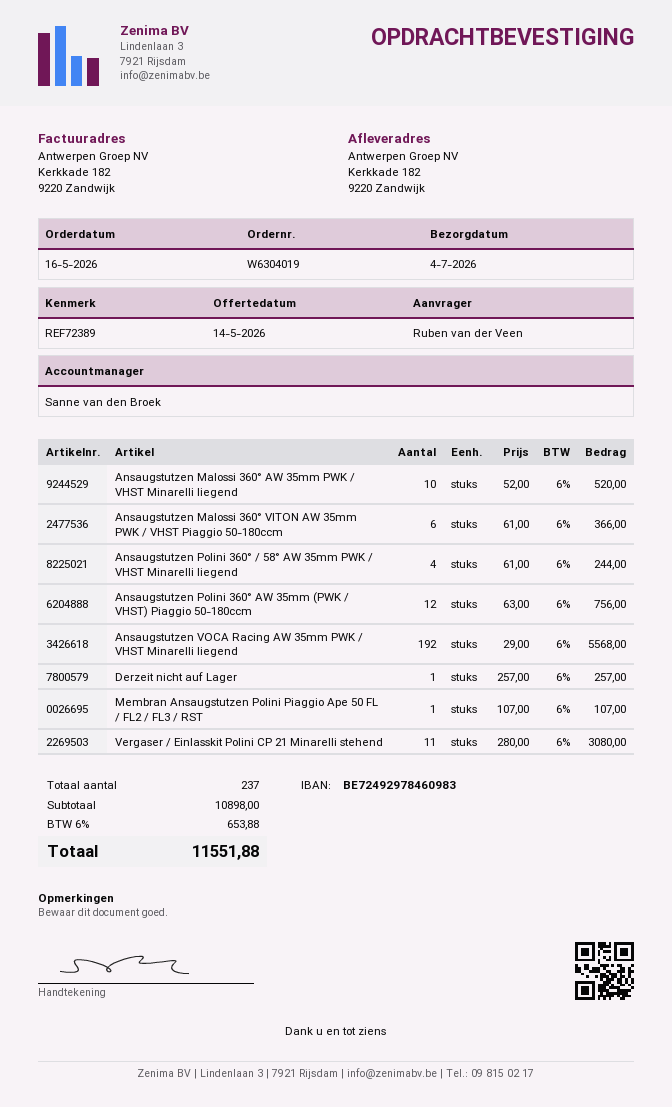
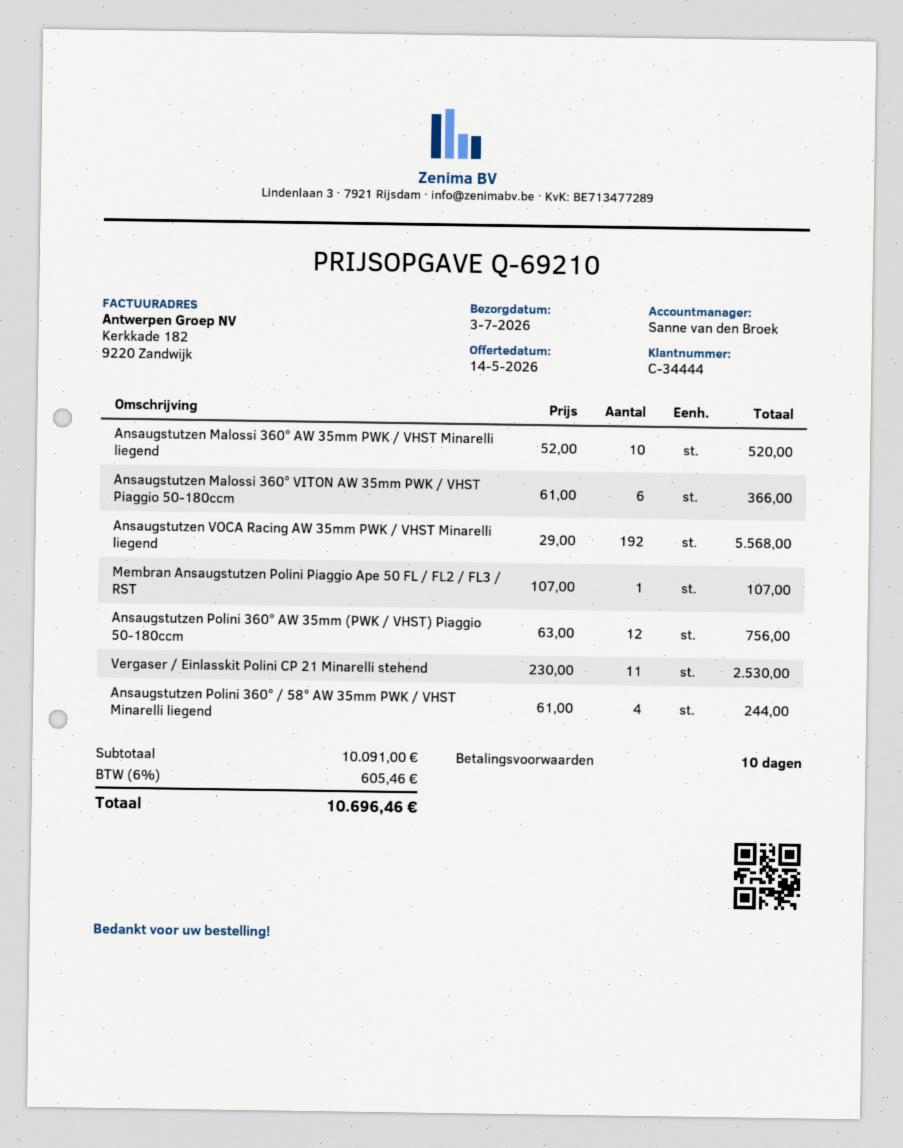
delivery date: 2026-07-04 -> 2026-07-03
Derzeit nicht auf Lager: 1 x 257.00 = 257.00 -> none
Vergaser / Einlasskit Polini CP 21 Minarelli stehend: 11 x 280.00 = 3080.00 -> 11 x 230.00 = 2530.00
subtotal: 10898.00 -> 10091.00
tax: 6% = 653.88 -> 6% = 605.46
total: 11551.88 -> 10696.46

